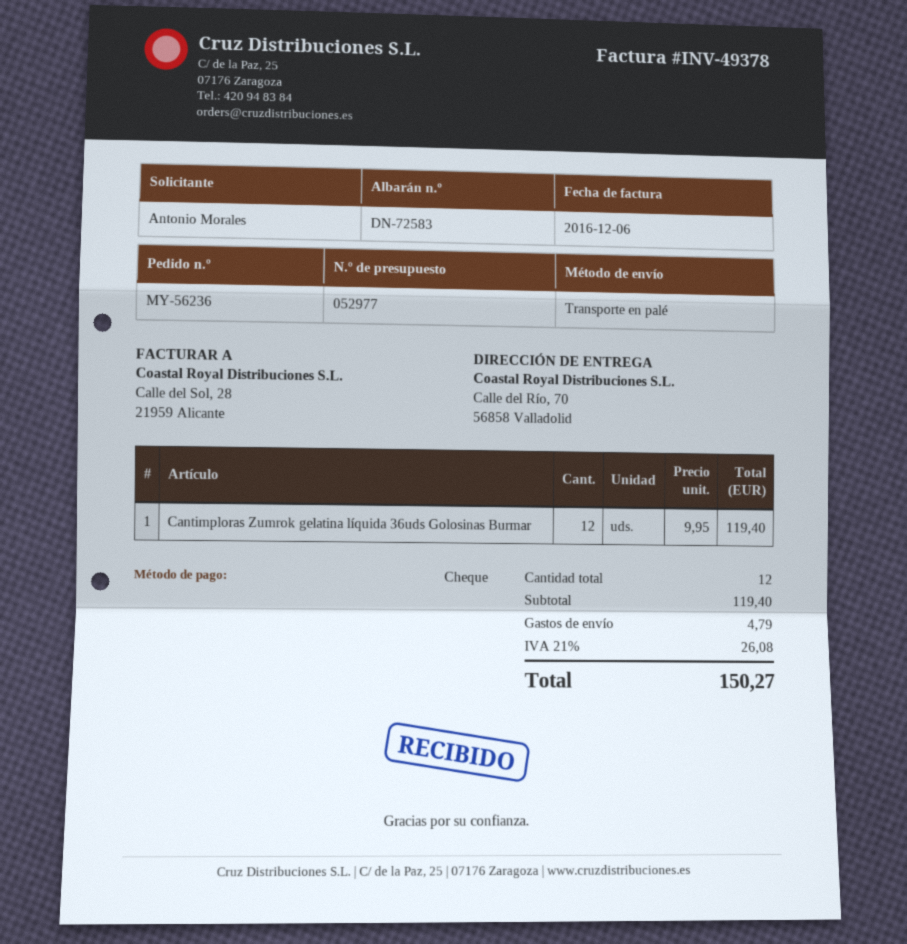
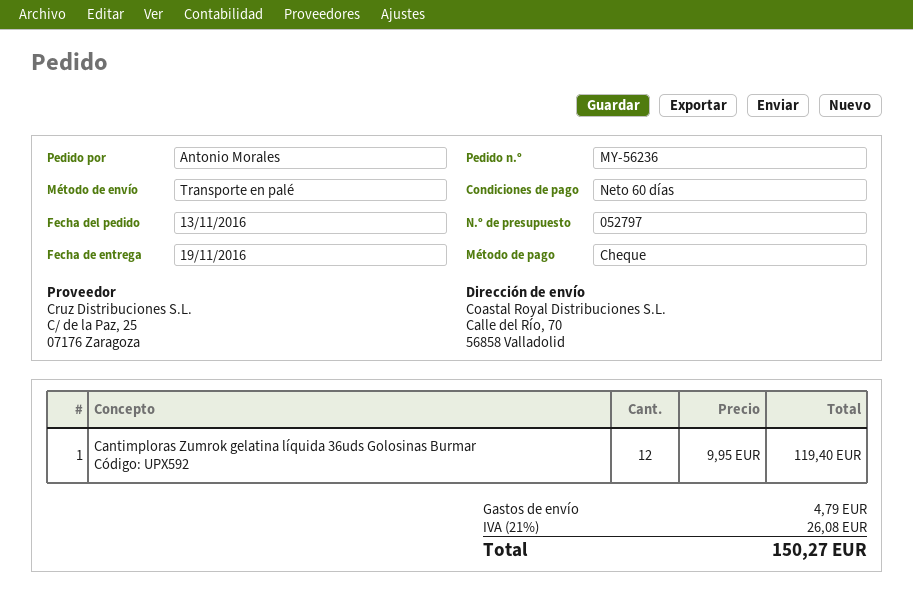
quote number: 052977 -> 052797

